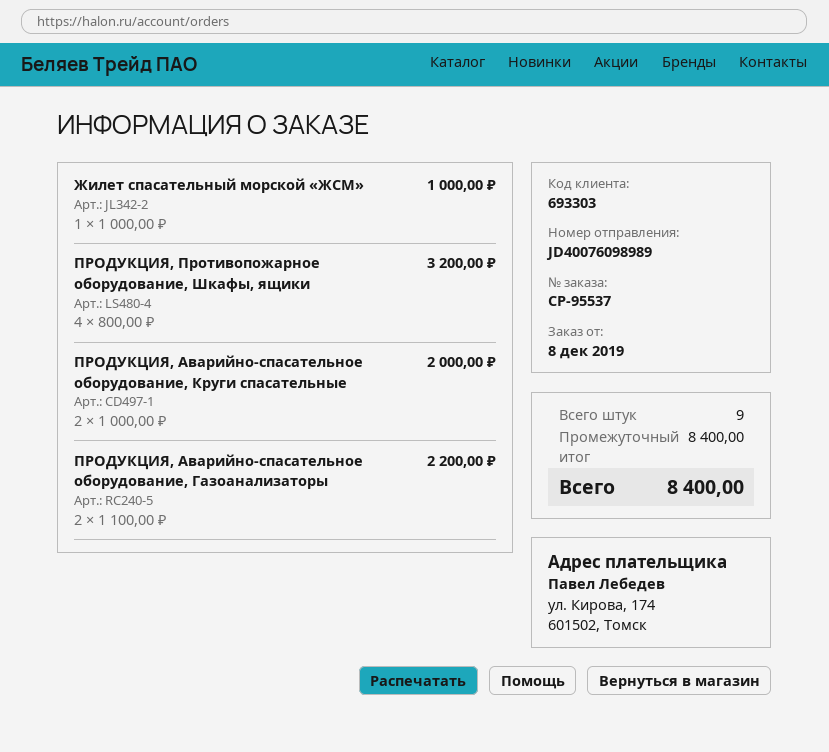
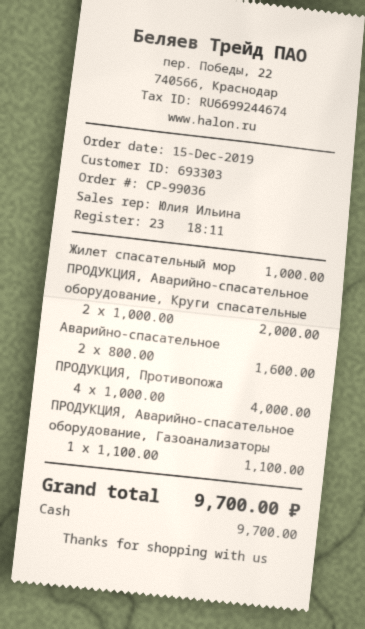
order number: CP-95537 -> CP-99036
order date: 2019-12-08 -> 2019-12-15
ПРОДУКЦИЯ, Противопожарное оборудование, Шкафы, ящики: 4 x 800.00 = 3200.00 -> 4 x 1000.00 = 4000.00
ПРОДУКЦИЯ, Аварийно-спасательное оборудование, Газоанализаторы: 2 x 1100.00 = 2200.00 -> 1 x 1100.00 = 1100.00
Аварийно-спасательное: none -> 2 x 800.00 = 1600.00
total: 8400.00 -> 9700.00

